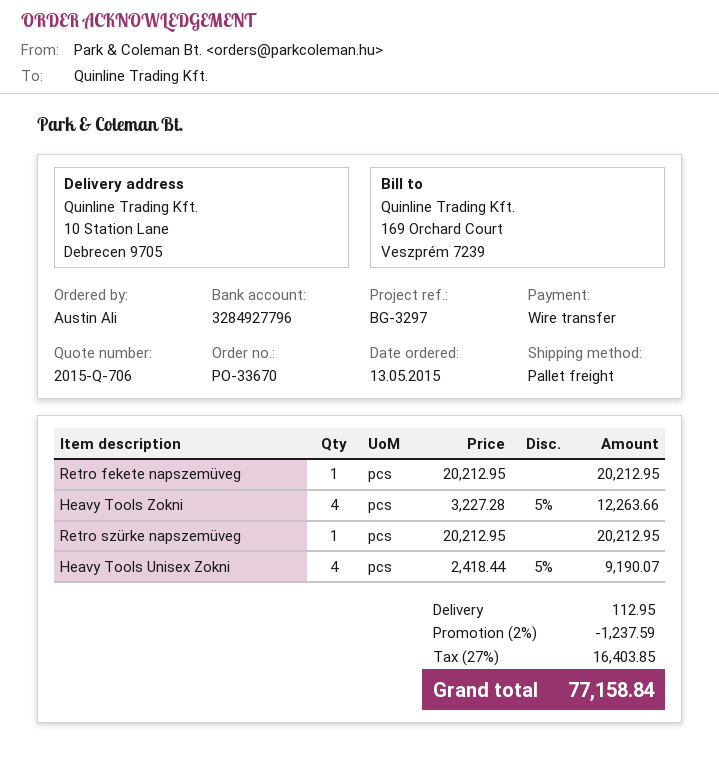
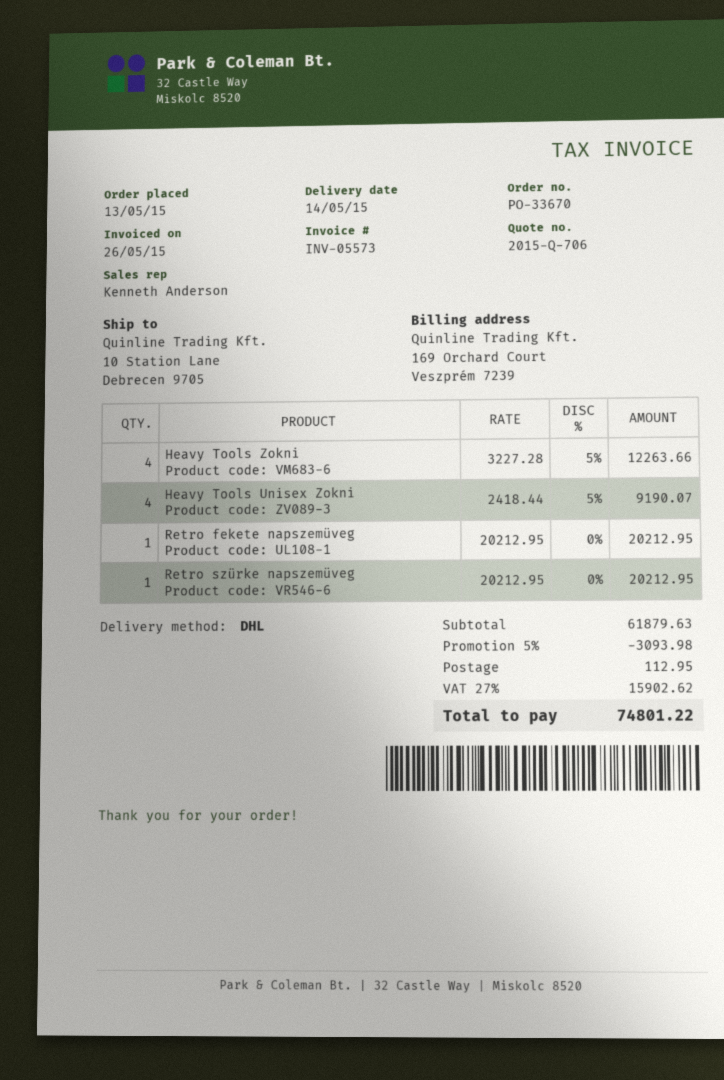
shipping method: pallet freight -> DHL
discount: 2% = 1237.59 -> 5% = 3093.98
tax: 27% = 16403.85 -> 27% = 15902.62
total: 77158.84 -> 74801.22

